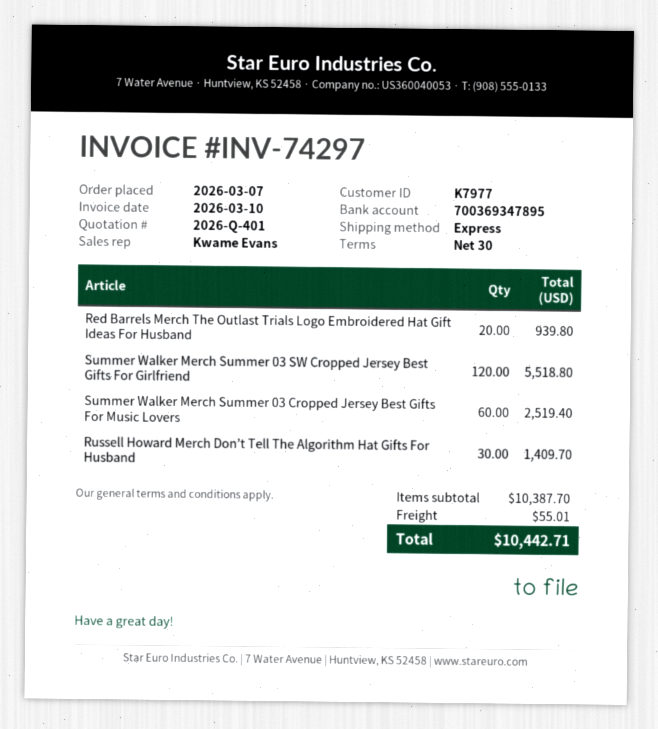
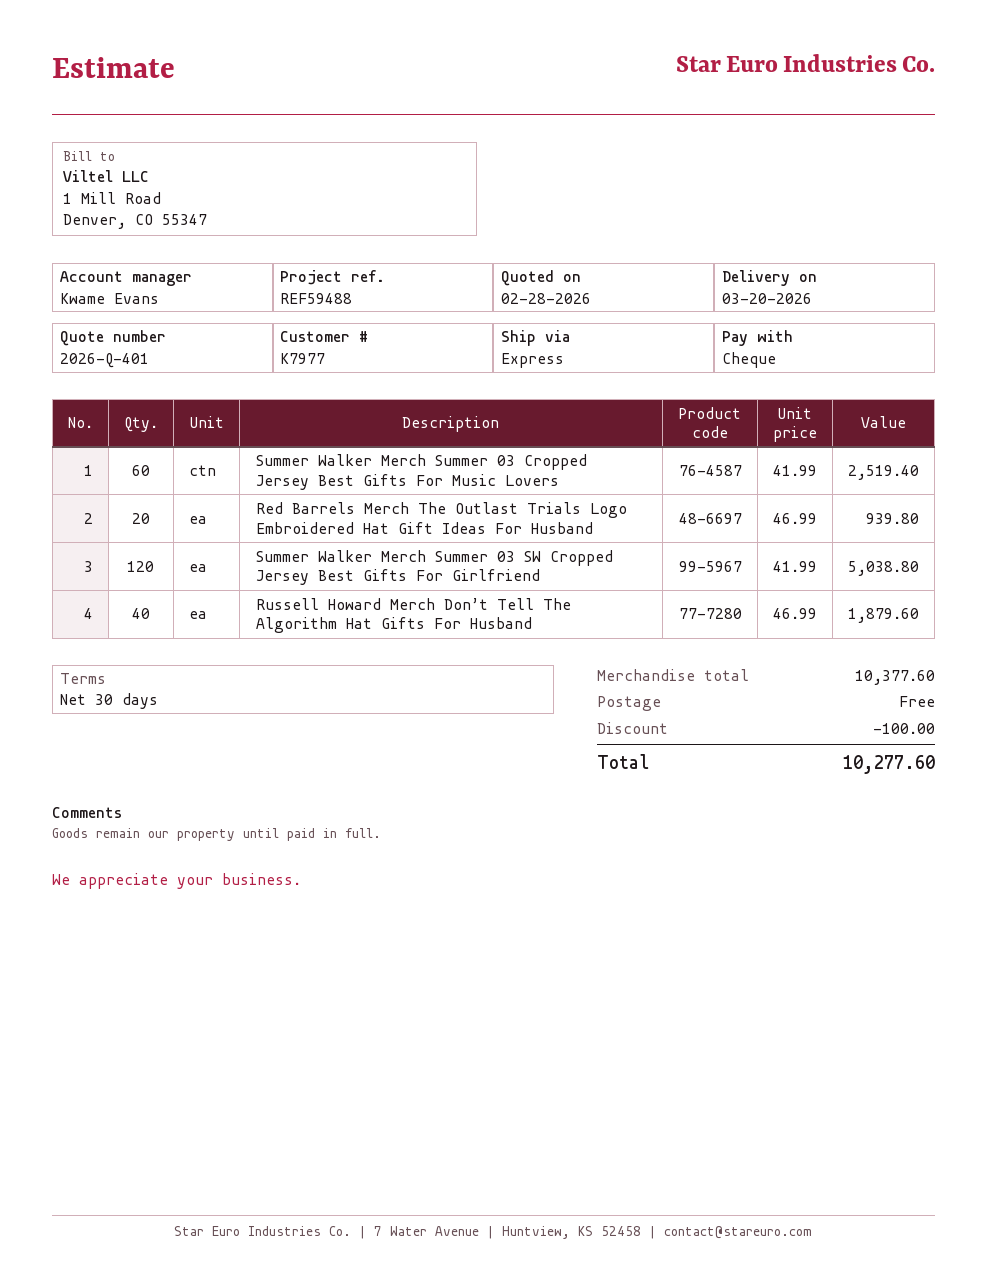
Summer Walker Merch Summer 03 SW Cropped Jersey Best Gifts For Girlfriend: 120 for 5518.80 -> 120 for 5038.80
Russell Howard Merch Don’t Tell The Algorithm Hat Gifts For Husband: 30 for 1409.70 -> 40 for 1879.60
subtotal: 10387.70 -> 10377.60
discount: none -> 100.00
shipping: 55.01 -> 0.00
total: 10442.71 -> 10277.60

